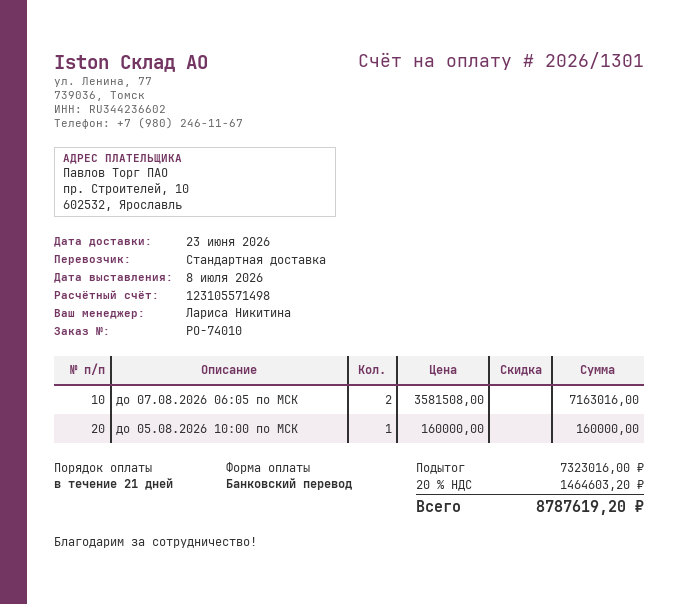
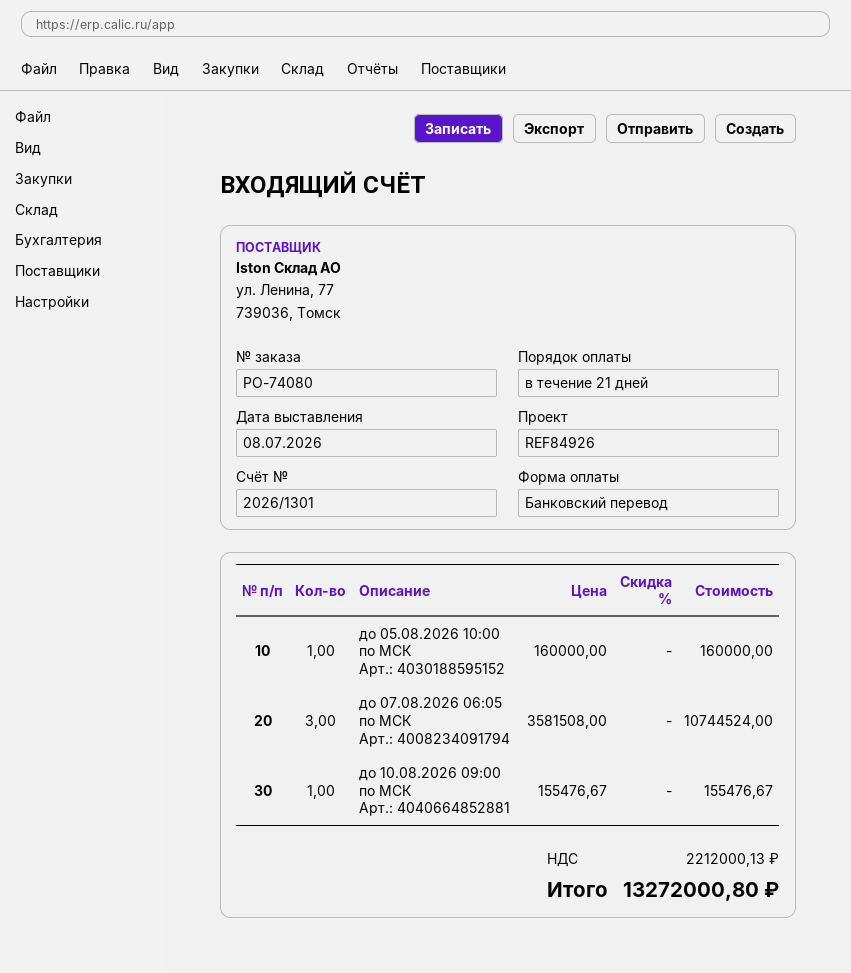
order number: PO-74010 -> PO-74080
до 07.08.2026 06:05 по МСК: 2 x 3581508.00 = 7163016.00 -> 3 x 3581508.00 = 10744524.00
до 10.08.2026 09:00 по МСК: none -> 1 x 155476.67 = 155476.67
tax: 1464603.20 -> 2212000.13
total: 8787619.20 -> 13272000.80

